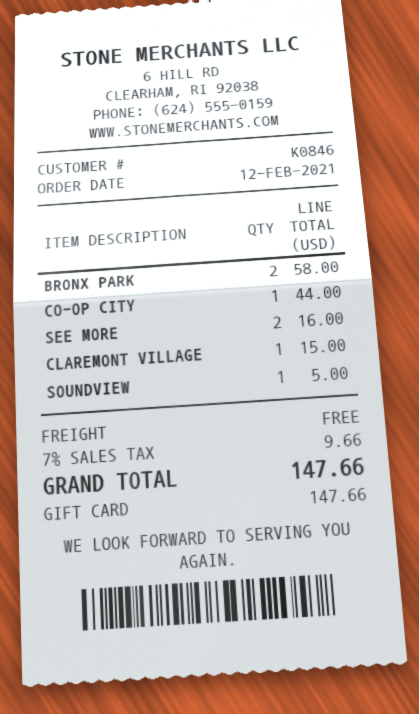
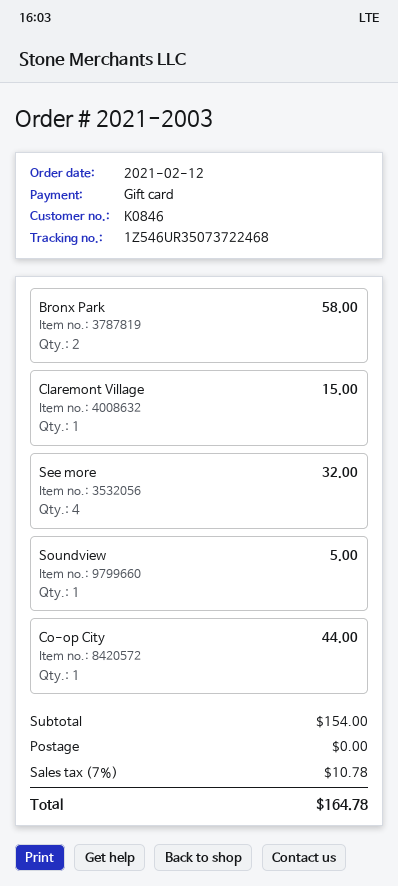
SEE MORE: 2 for 16.00 -> 4 for 32.00
tax: 7% = 9.66 -> 7% = 10.78
total: 147.66 -> 164.78

